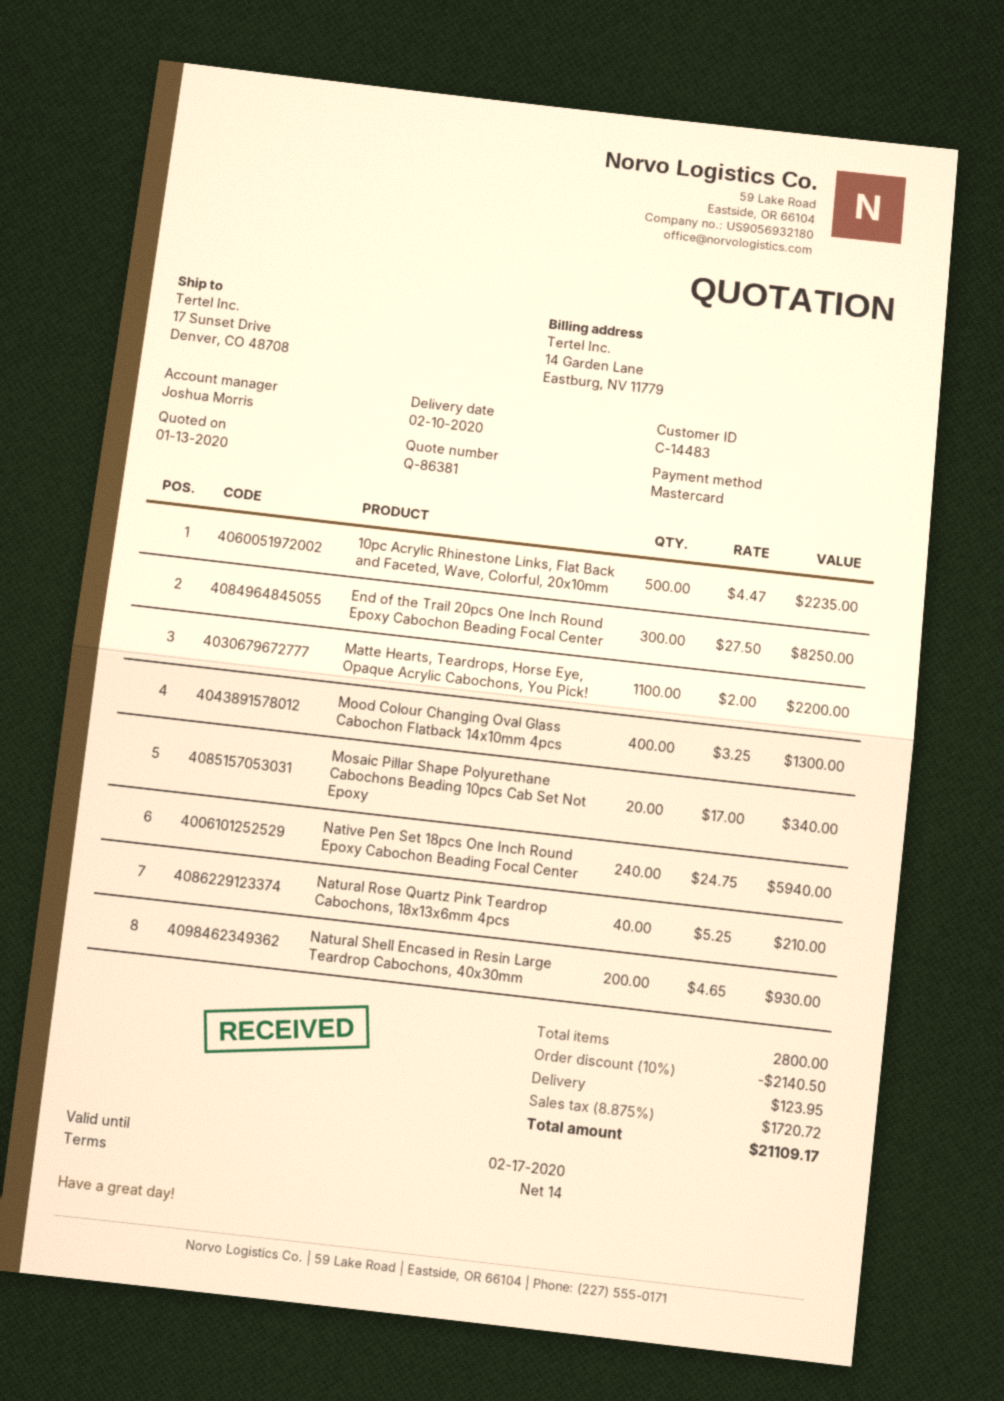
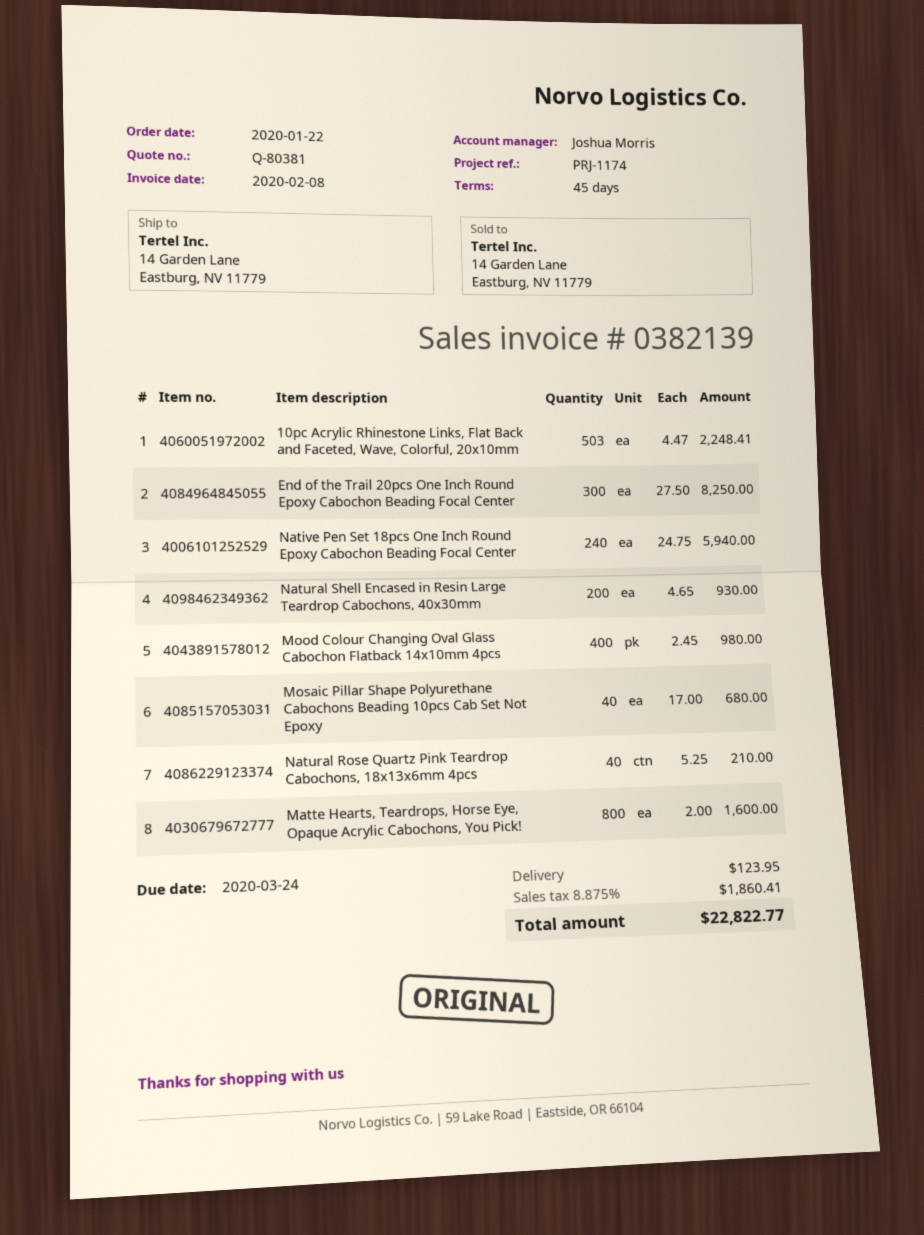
quote number: Q-86381 -> Q-80381
payment terms: 14 days -> 45 days
ship to: 17 Sunset Drive, Denver, CO 48708 -> 14 Garden Lane, Eastburg, NV 11779
10pc Acrylic Rhinestone Links, Flat Back and Faceted, Wave, Colorful, 20x10mm: 500 x 4.47 = 2235.00 -> 503 x 4.47 = 2248.41
Matte Hearts, Teardrops, Horse Eye, Opaque Acrylic Cabochons, You Pick!: 1100 x 2.00 = 2200.00 -> 800 x 2.00 = 1600.00
Mood Colour Changing Oval Glass Cabochon Flatback 14x10mm 4pcs: 400 x 3.25 = 1300.00 -> 400 x 2.45 = 980.00
Mosaic Pillar Shape Polyurethane Cabochons Beading 10pcs Cab Set Not Epoxy: 20 x 17.00 = 340.00 -> 40 x 17.00 = 680.00
discount: 10% = 2140.50 -> none
tax: 8.875% = 1720.72 -> 8.875% = 1860.41
total: 21109.17 -> 22822.77

